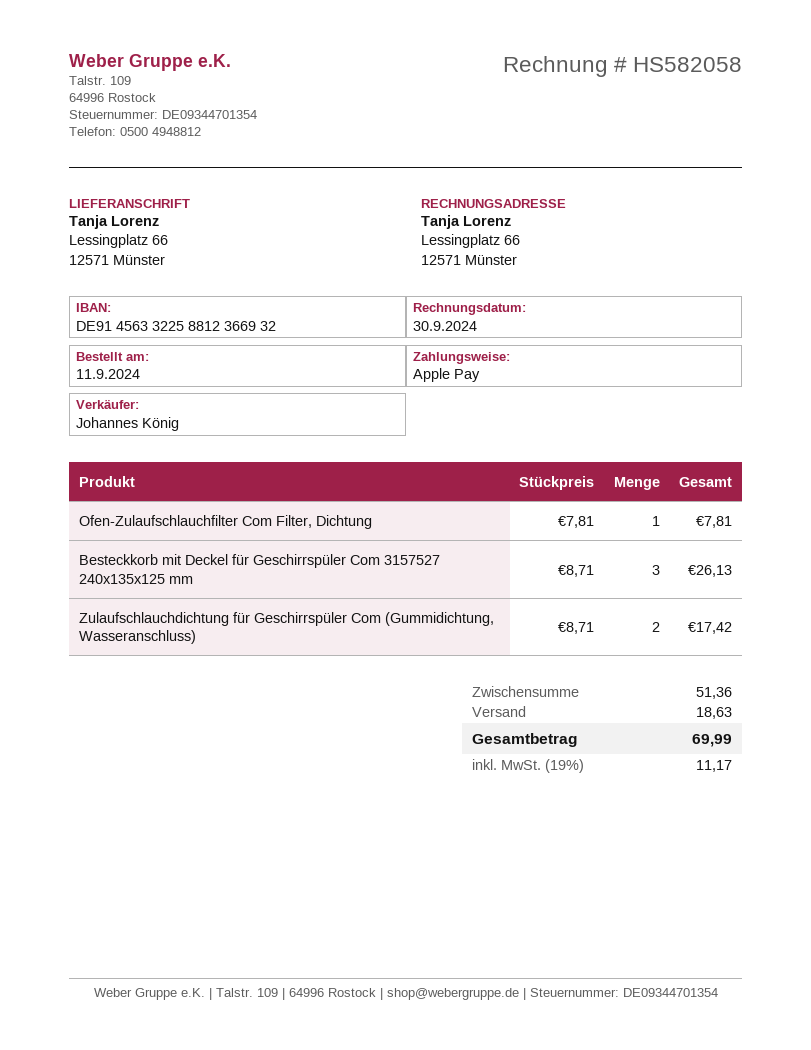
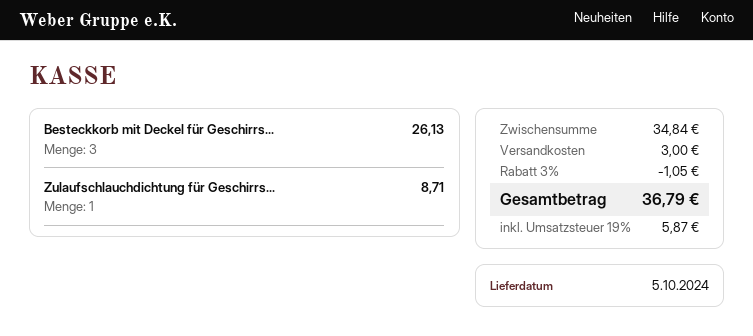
Ofen-Zulaufschlauchfilter Com Filter, Dichtung: 1 for 7.81 -> none
Zulaufschlauchdichtung für Geschirrspüler Com (Gummidichtung, Wasseranschluss): 2 for 17.42 -> 1 for 8.71
subtotal: 51.36 -> 34.84
discount: none -> 3% = 1.05
shipping: 18.63 -> 3.00
tax: 19% = 11.17 -> 19% = 5.87
total: 69.99 -> 36.79

